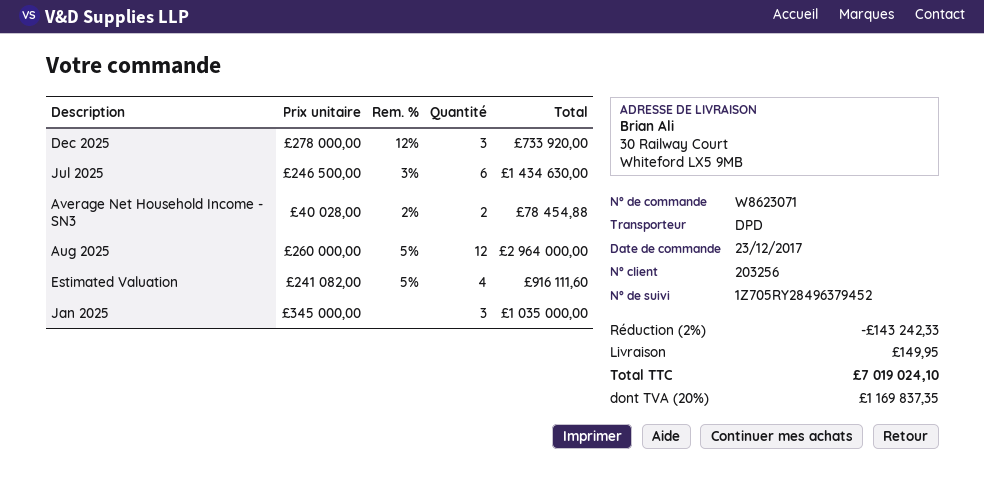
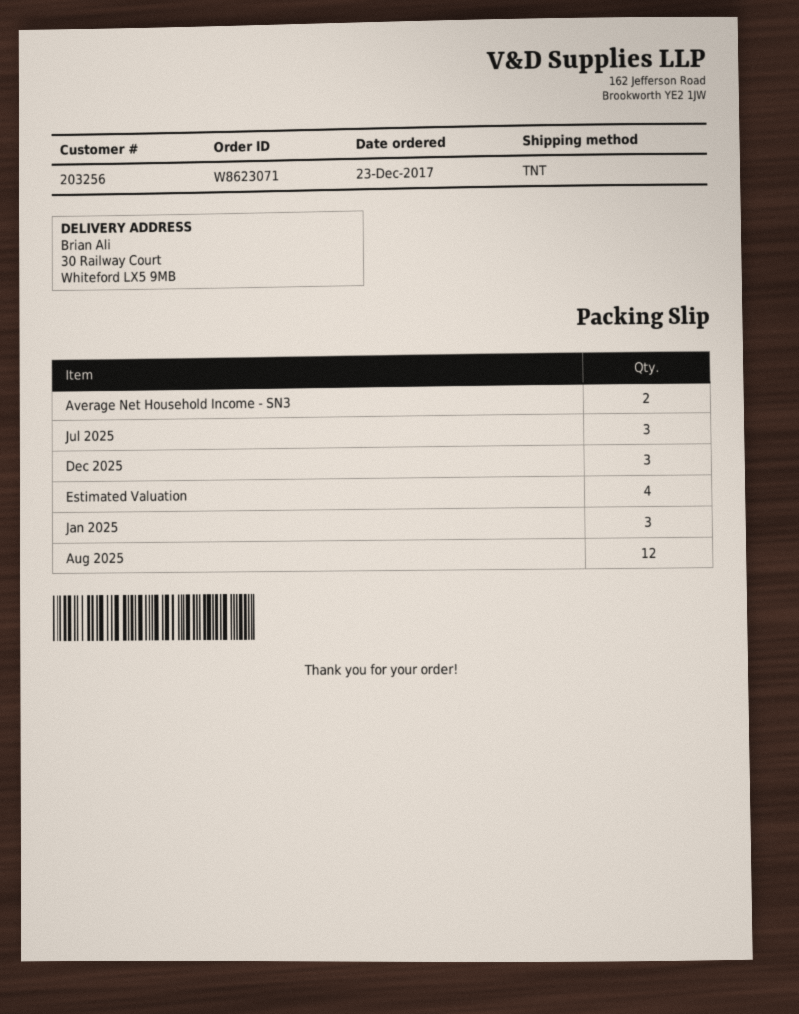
shipping method: DPD -> TNT
Jul 2025: 6 -> 3

